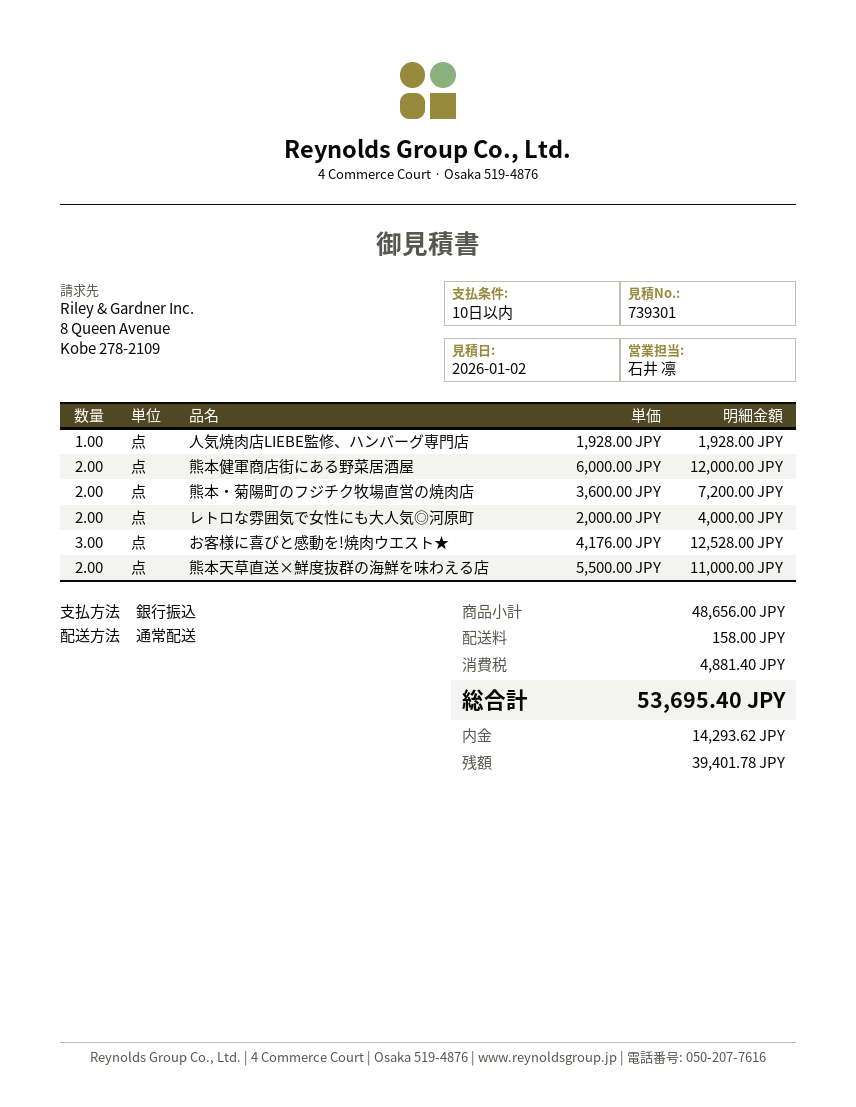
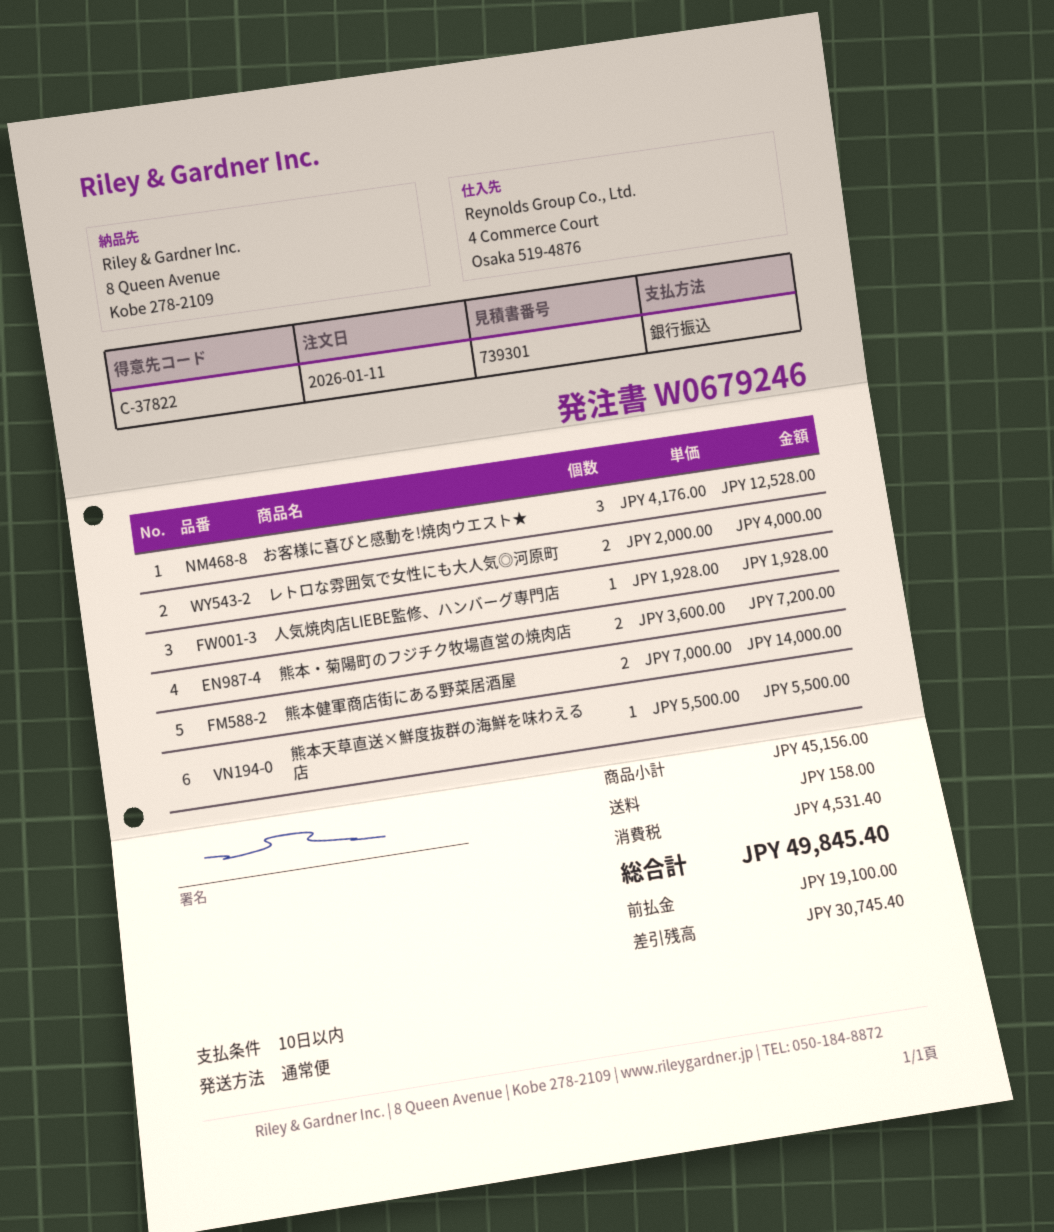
熊本健軍商店街にある野菜居酒屋: 2 x 6000.00 = 12000.00 -> 2 x 7000.00 = 14000.00
熊本天草直送×鮮度抜群の海鮮を味わえる店: 2 x 5500.00 = 11000.00 -> 1 x 5500.00 = 5500.00
subtotal: 48656.00 -> 45156.00
tax: 4881.40 -> 4531.40
total: 53695.40 -> 49845.40
deposit: 14293.62 -> 19100.00
balance: 39401.78 -> 30745.40

